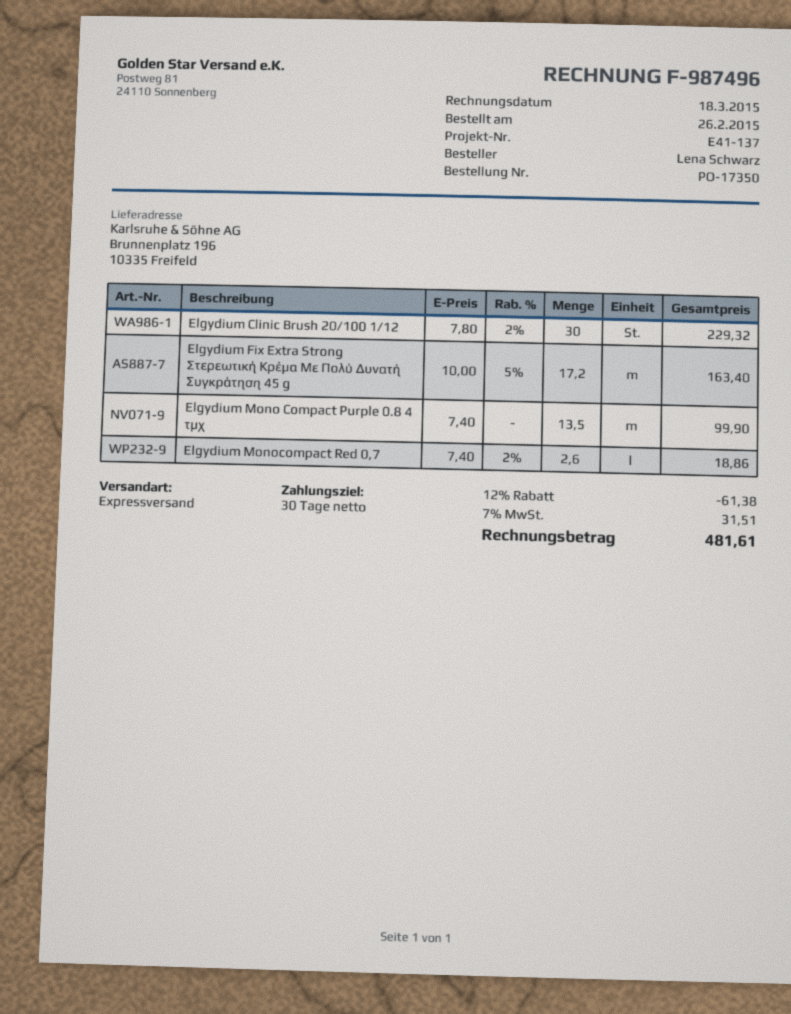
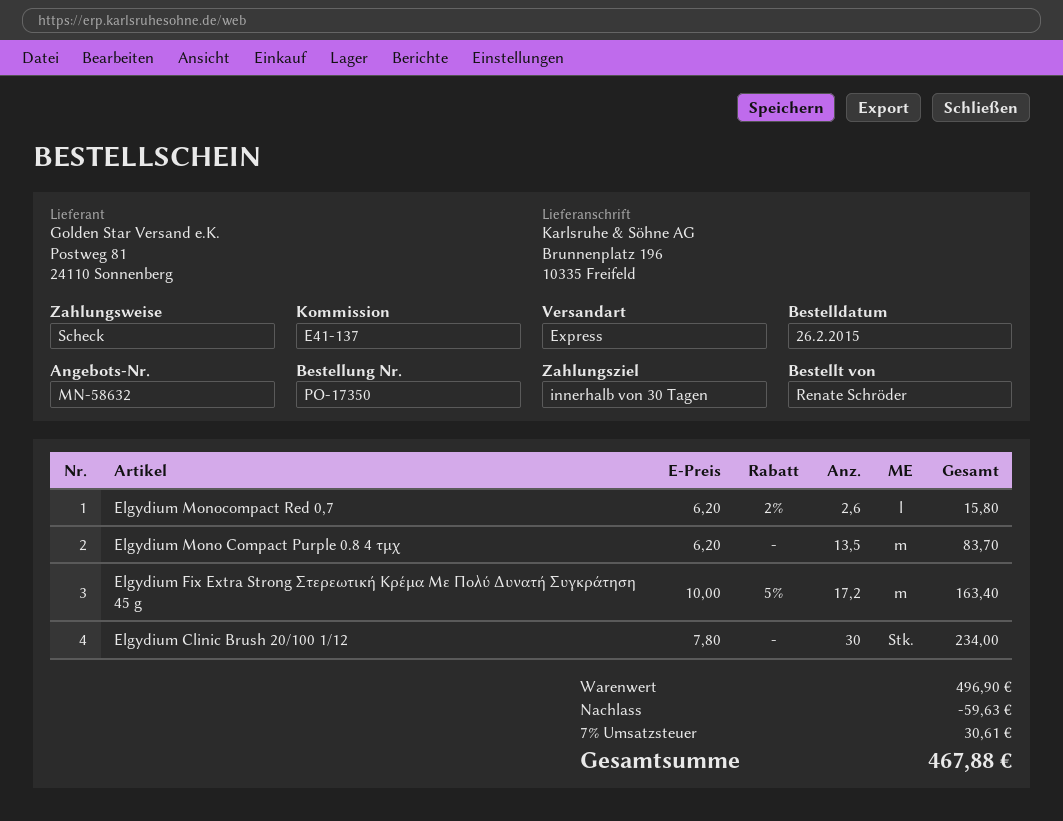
ordered by: Lena Schwarz -> Renate Schröder
Elgydium Clinic Brush 20/100 1/12: 30 x 7.80 - 2% = 229.32 -> 30 x 7.80 = 234.00
Elgydium Mono Compact Purple 0.8 4 τμχ: 13.5 x 7.40 = 99.90 -> 13.5 x 6.20 = 83.70
Elgydium Monocompact Red 0,7: 2.6 x 7.40 - 2% = 18.86 -> 2.6 x 6.20 - 2% = 15.80
discount: 61.38 -> 59.63
tax: 7% = 31.51 -> 7% = 30.61
total: 481.61 -> 467.88

